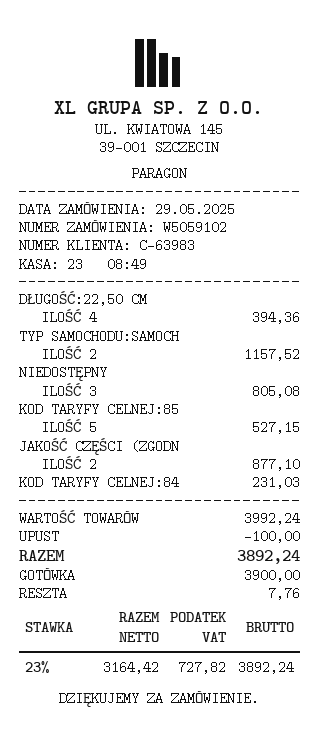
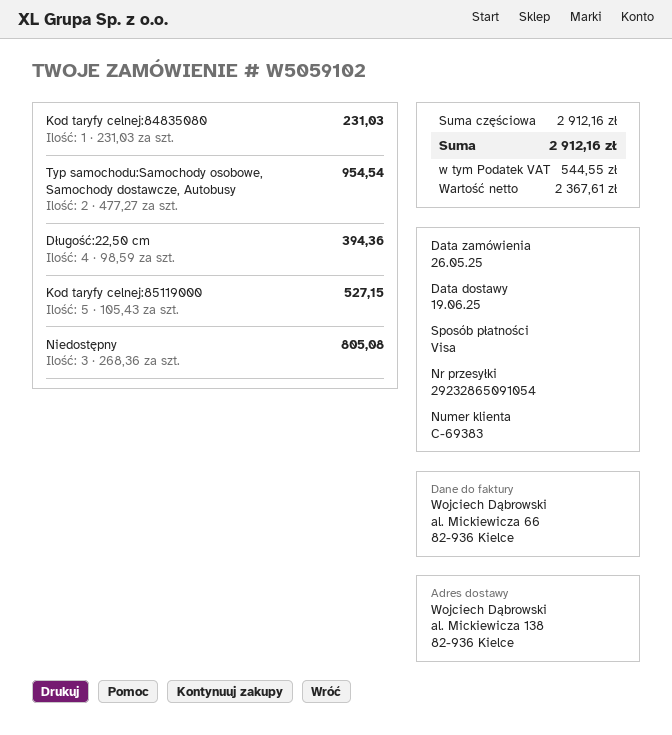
order date: 2025-05-29 -> 2025-05-26
customer number: C-63983 -> C-69383
payment method: cash -> Visa
TYP SAMOCHODU:SAMOCH: 2 for 1157.52 -> 2 for 954.54
JAKOŚĆ CZĘŚCI (ZGODN: 2 for 877.10 -> none
subtotal: 3992.24 -> 2912.16
discount: 100.00 -> none
net: 3164.42 -> 2367.61
tax: 727.82 -> 544.55
total: 3892.24 -> 2912.16

